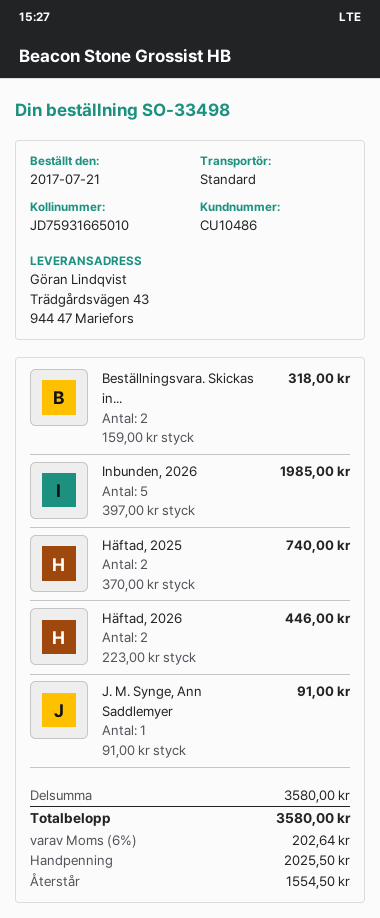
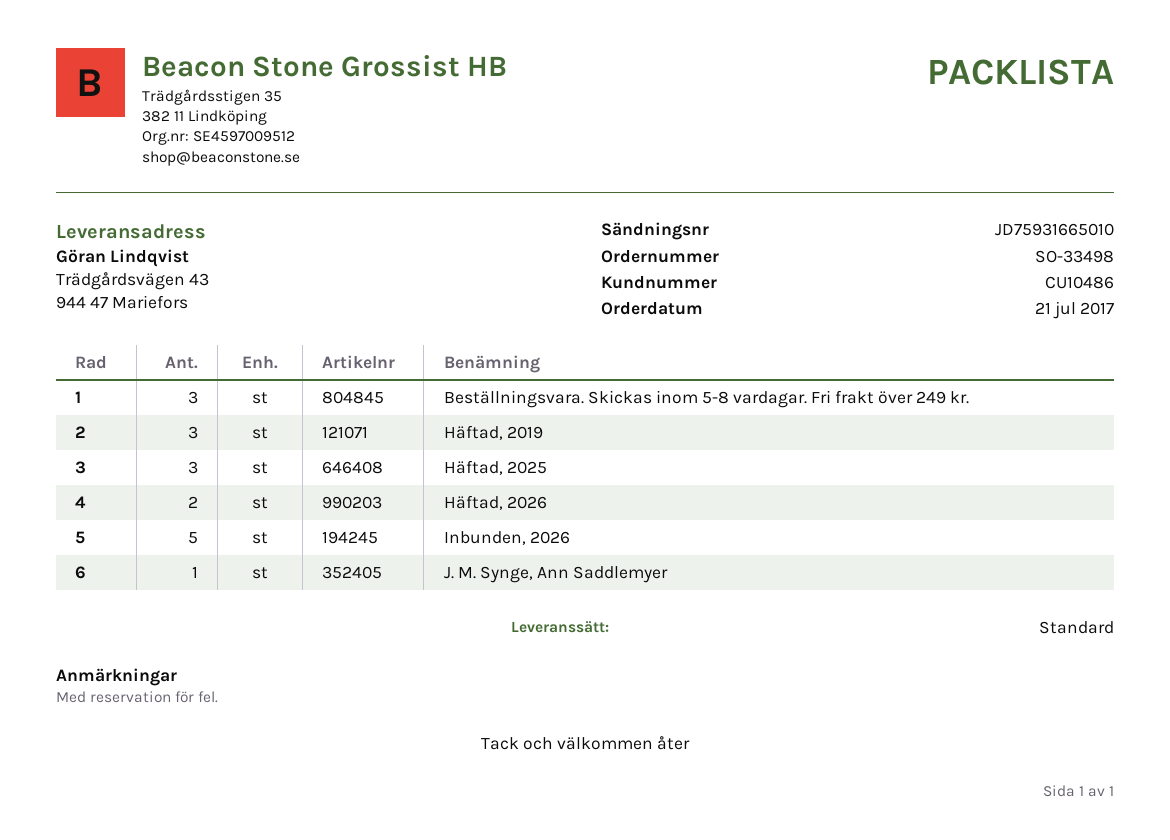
Beställningsvara. Skickas in...: 2 -> 3
Häftad, 2025: 2 -> 3
Häftad, 2019: none -> 3

